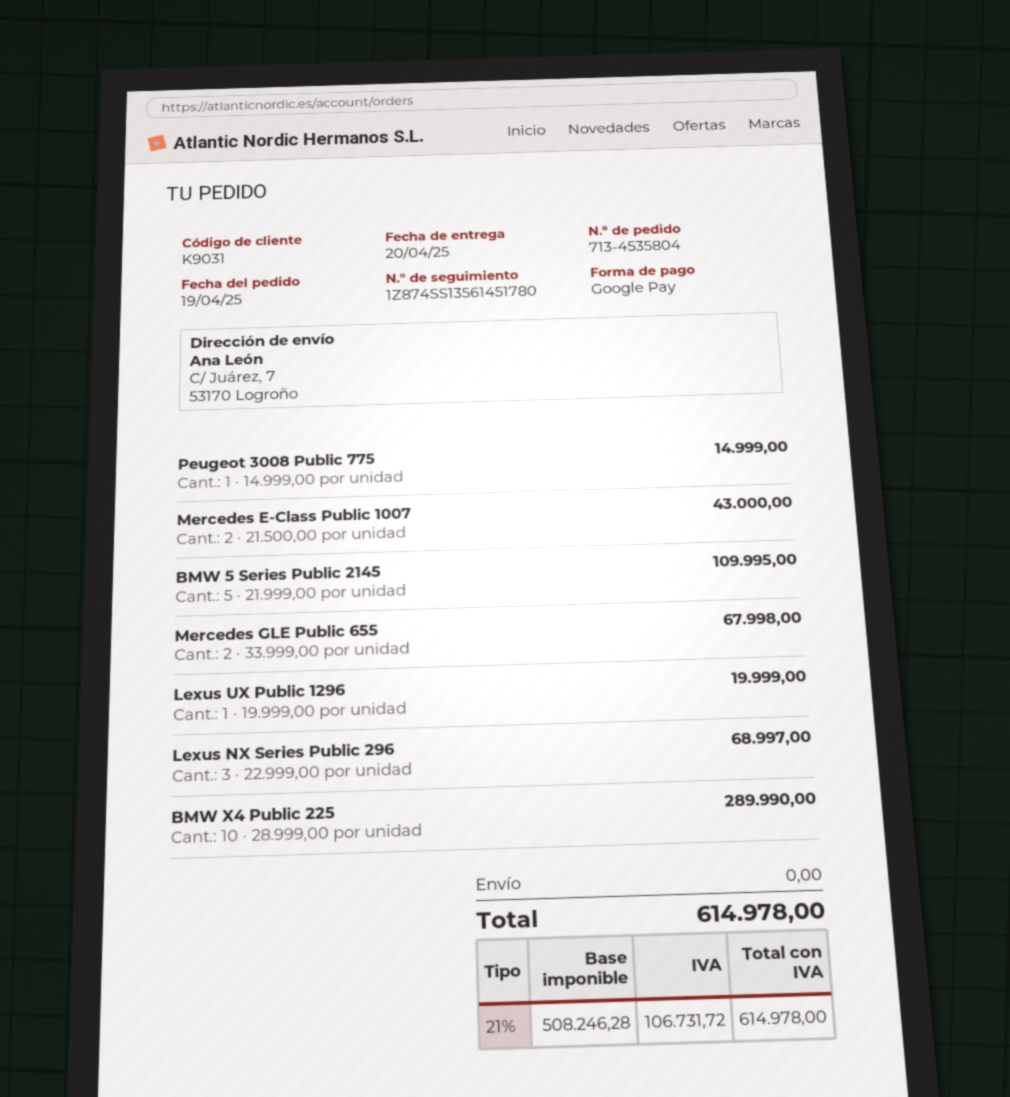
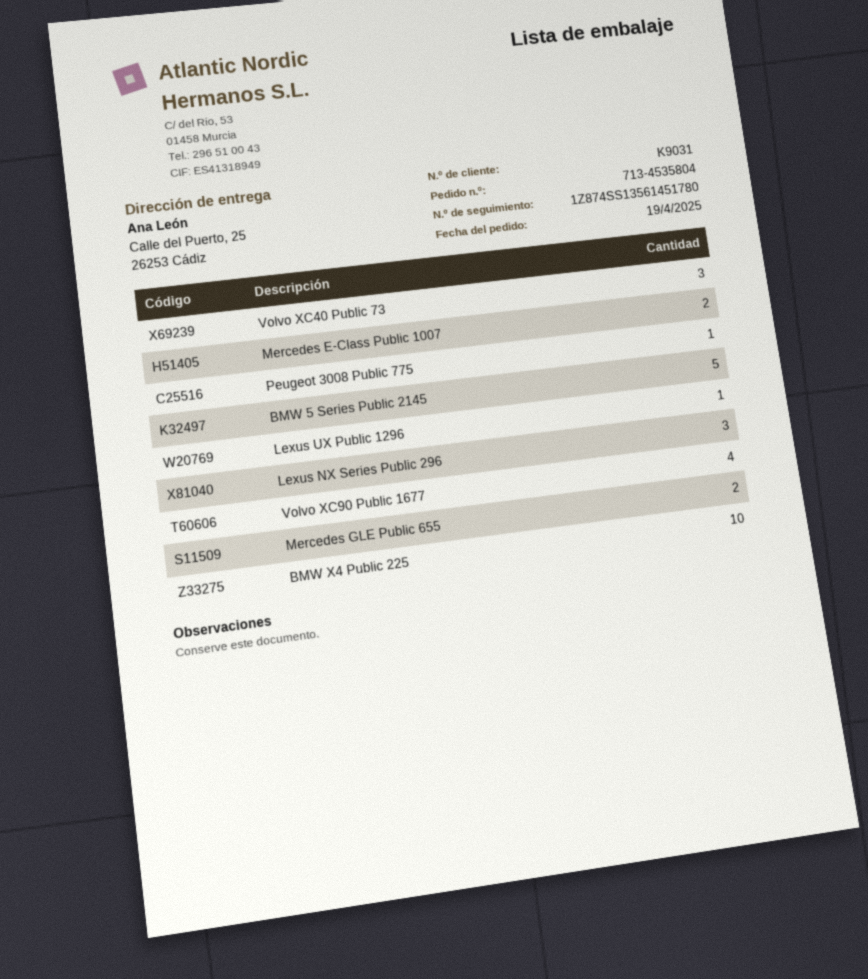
ship to: C/ Juárez, 7, 53170 Logroño -> Calle del Puerto, 25, 26253 Cádiz
Volvo XC40 Public 73: none -> 3
Volvo XC90 Public 1677: none -> 4

